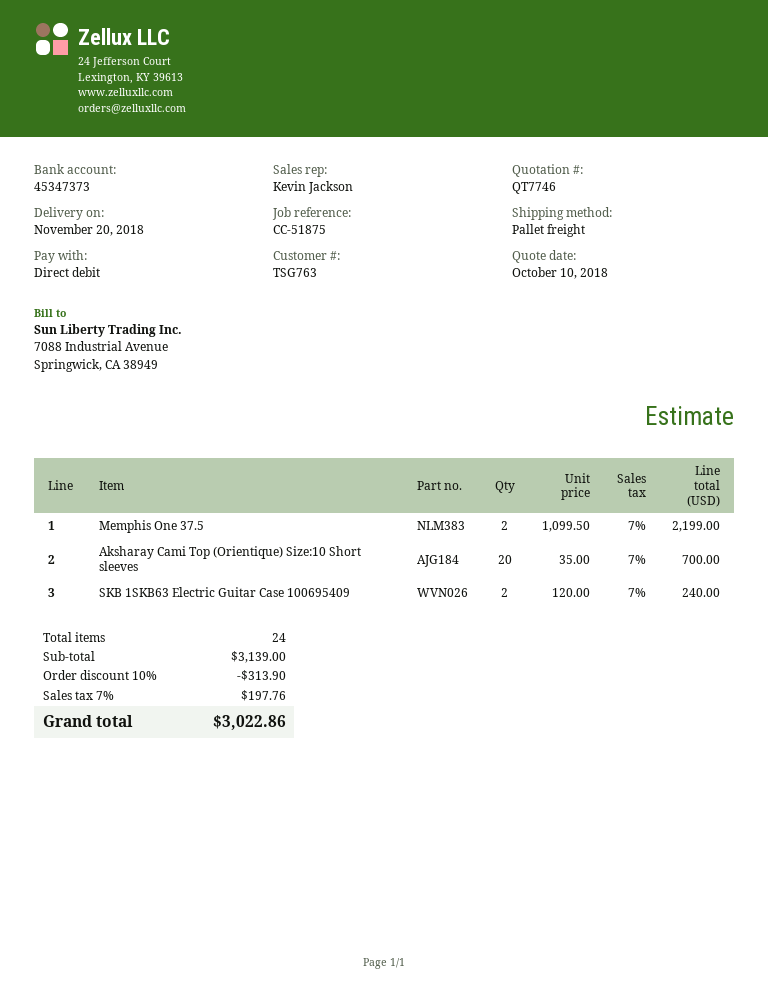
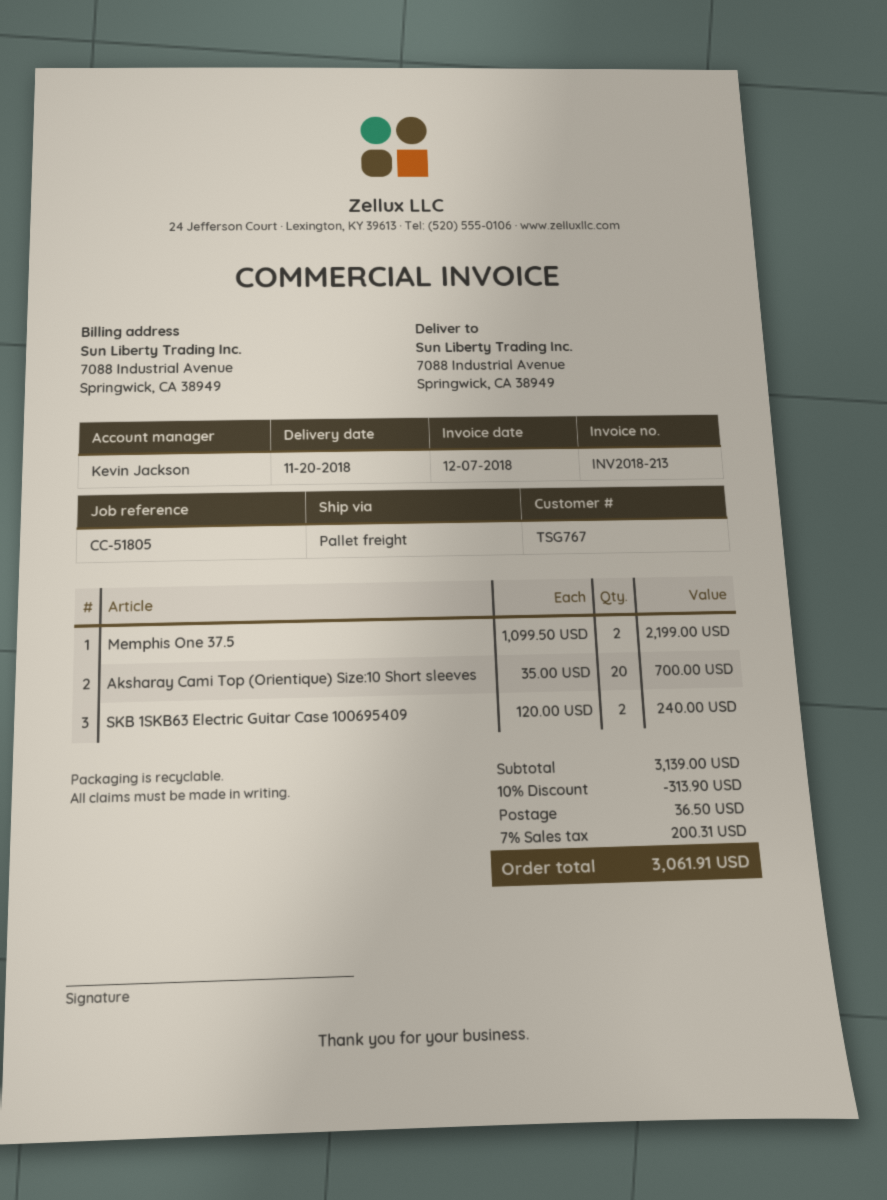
customer number: TSG763 -> TSG767
reference: CC-51875 -> CC-51805
shipping: none -> 36.50
tax: 7% = 197.76 -> 7% = 200.31
total: 3022.86 -> 3061.91

